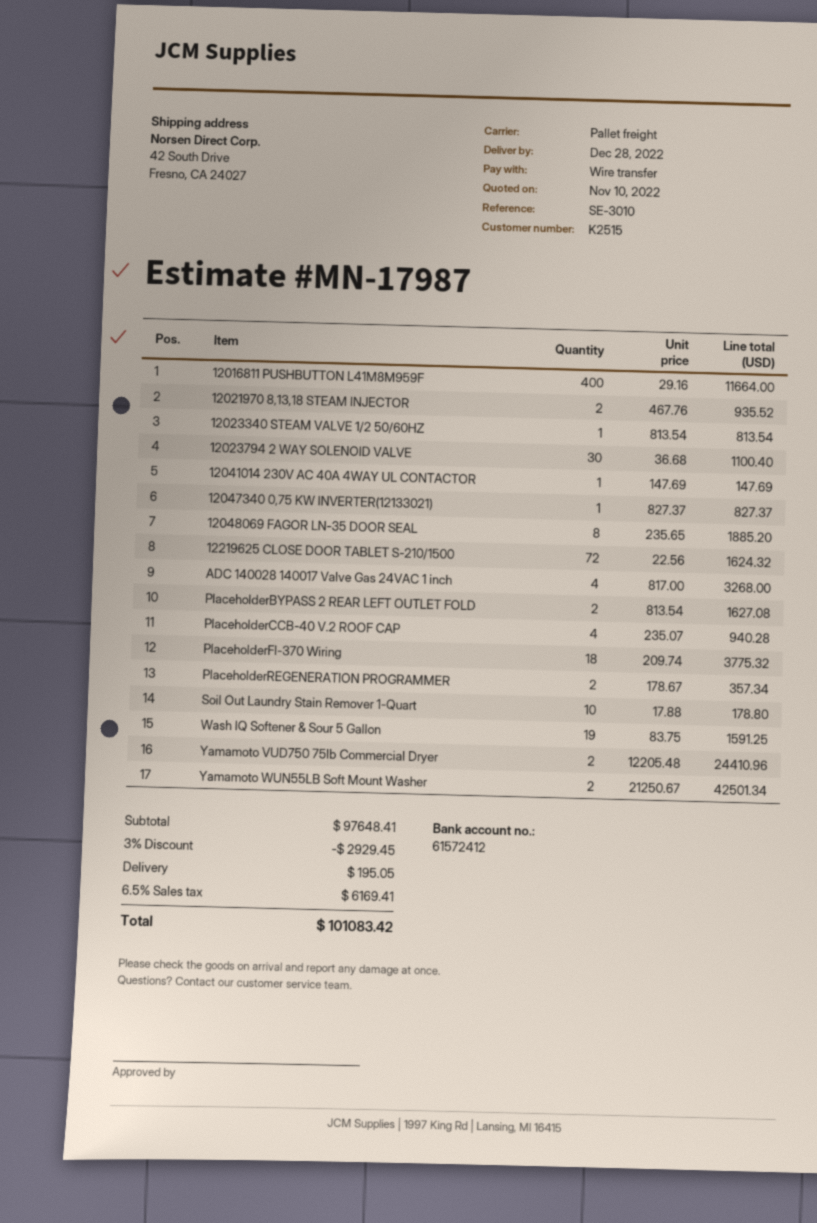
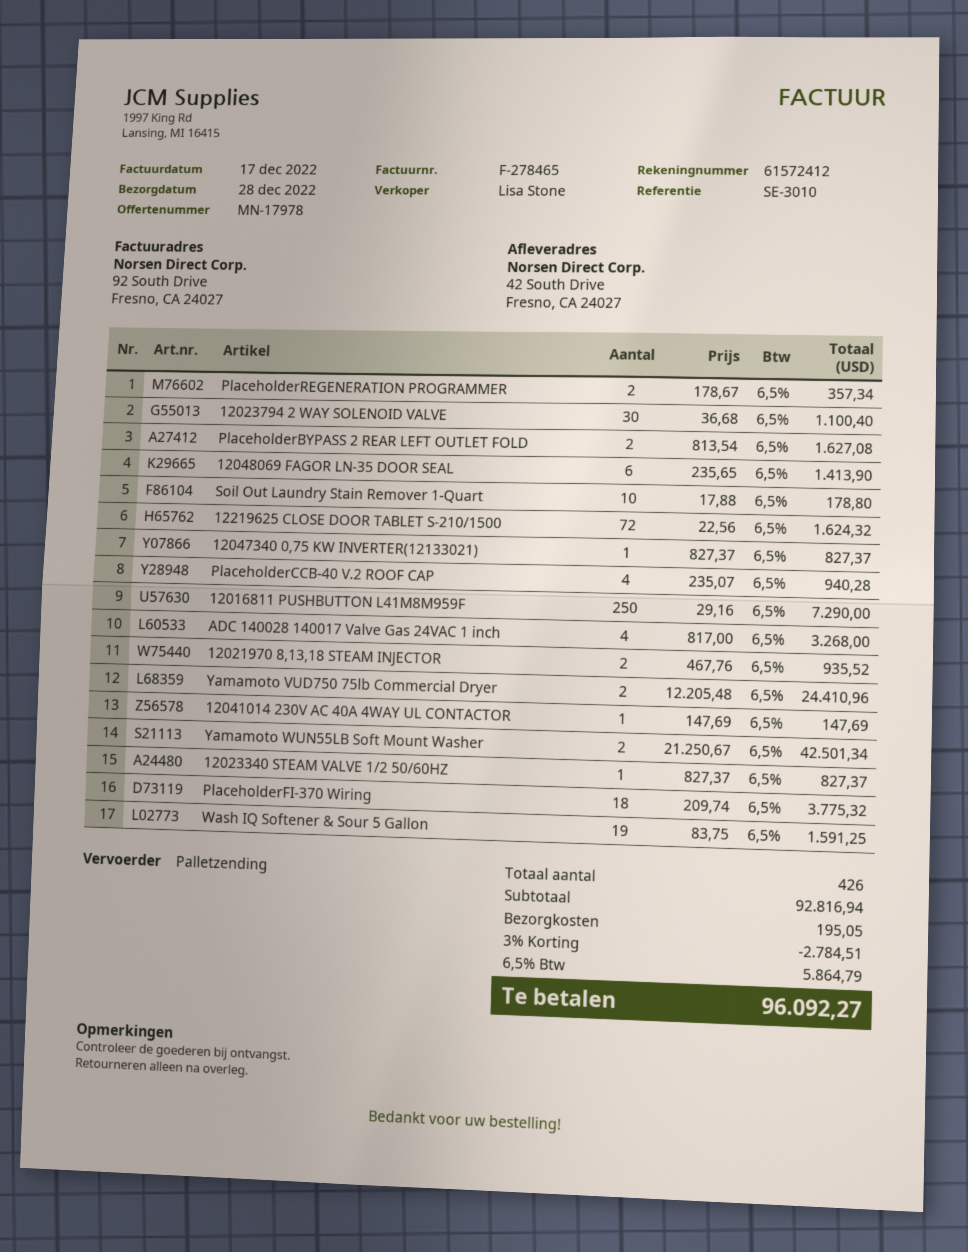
quote number: MN-17987 -> MN-17978
12016811 PUSHBUTTON L41M8M959F: 400 x 29.16 = 11664.00 -> 250 x 29.16 = 7290.00
12023340 STEAM VALVE 1/2 50/60HZ: 1 x 813.54 = 813.54 -> 1 x 827.37 = 827.37
12048069 FAGOR LN-35 DOOR SEAL: 8 x 235.65 = 1885.20 -> 6 x 235.65 = 1413.90
subtotal: 97648.41 -> 92816.94
discount: 3% = 2929.45 -> 3% = 2784.51
tax: 6.5% = 6169.41 -> 6.5% = 5864.79
total: 101083.42 -> 96092.27

